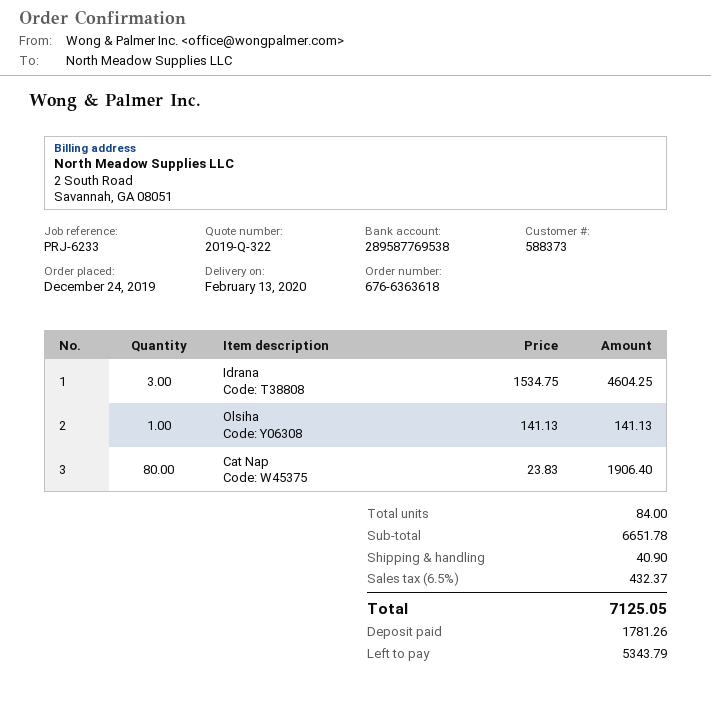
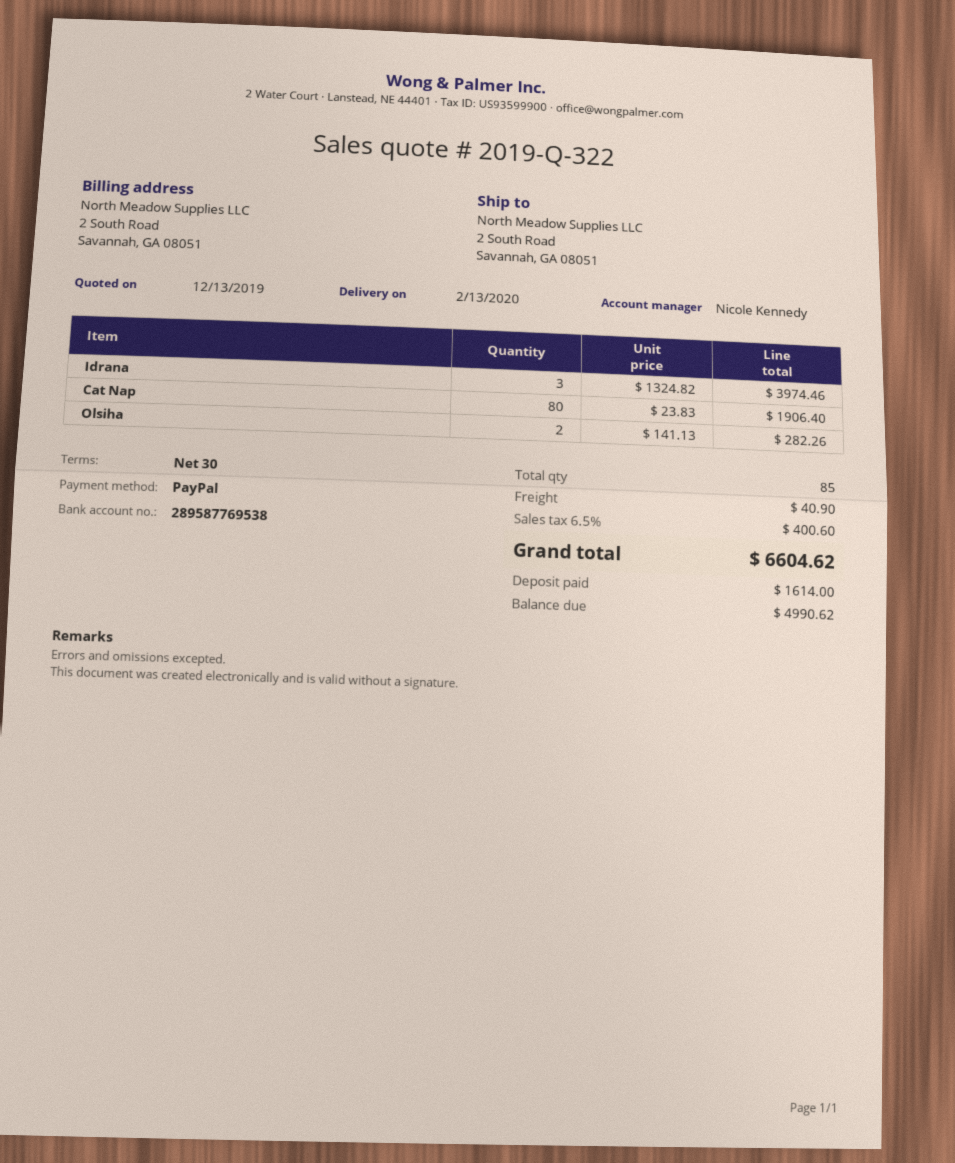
Idrana: 3 x 1534.75 = 4604.25 -> 3 x 1324.82 = 3974.46
Olsiha: 1 x 141.13 = 141.13 -> 2 x 141.13 = 282.26
total quantity: 84 -> 85
tax: 6.5% = 432.37 -> 6.5% = 400.60
total: 7125.05 -> 6604.62
deposit: 1781.26 -> 1614.00
balance: 5343.79 -> 4990.62

